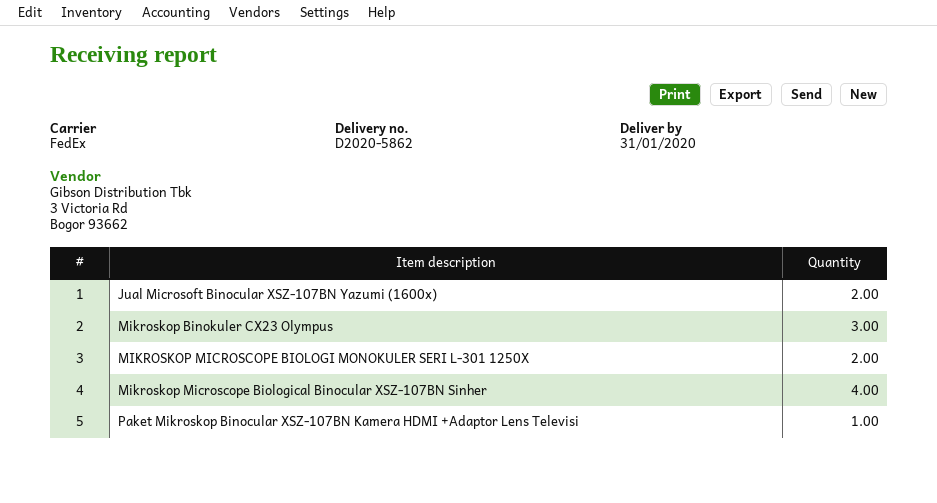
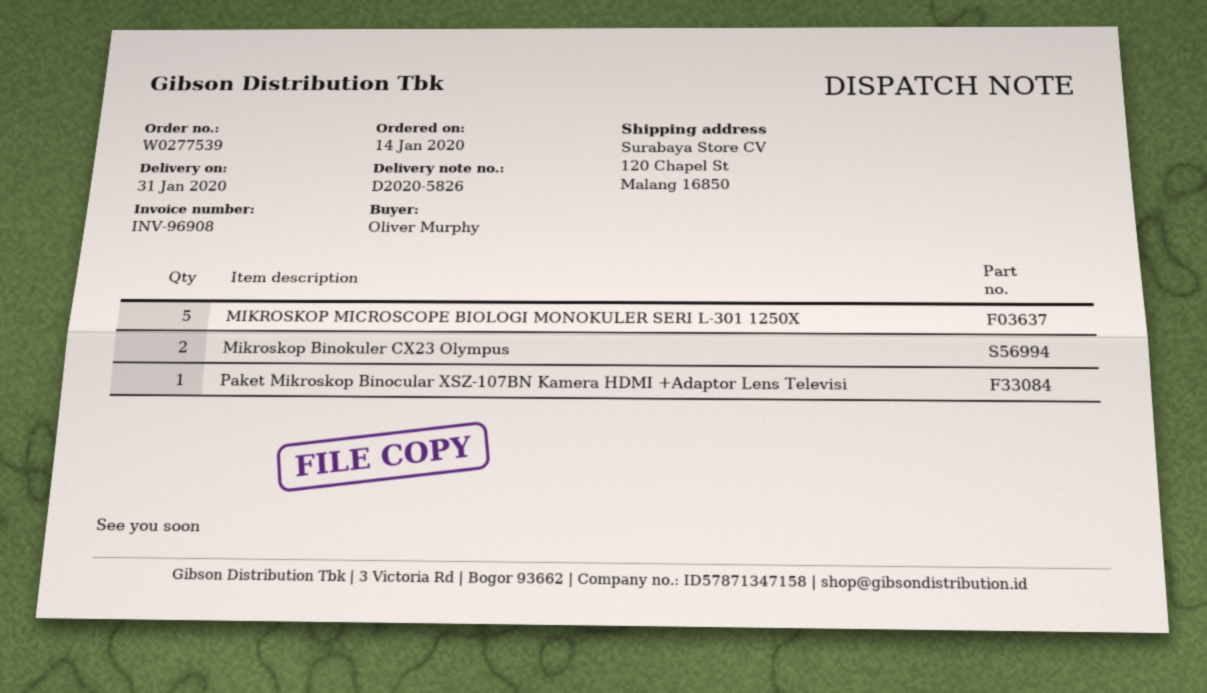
delivery note number: D2020-5862 -> D2020-5826
Jual Microsoft Binocular XSZ-107BN Yazumi (1600x): 2 -> none
Mikroskop Binokuler CX23 Olympus: 3 -> 2
MIKROSKOP MICROSCOPE BIOLOGI MONOKULER SERI L-301 1250X: 2 -> 5
Mikroskop Microscope Biological Binocular XSZ-107BN Sinher: 4 -> none

